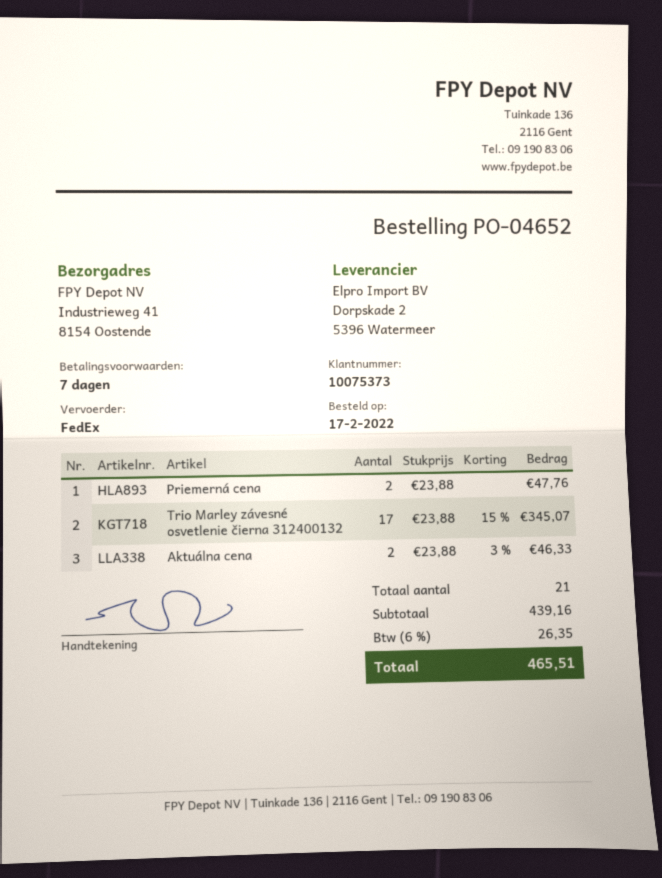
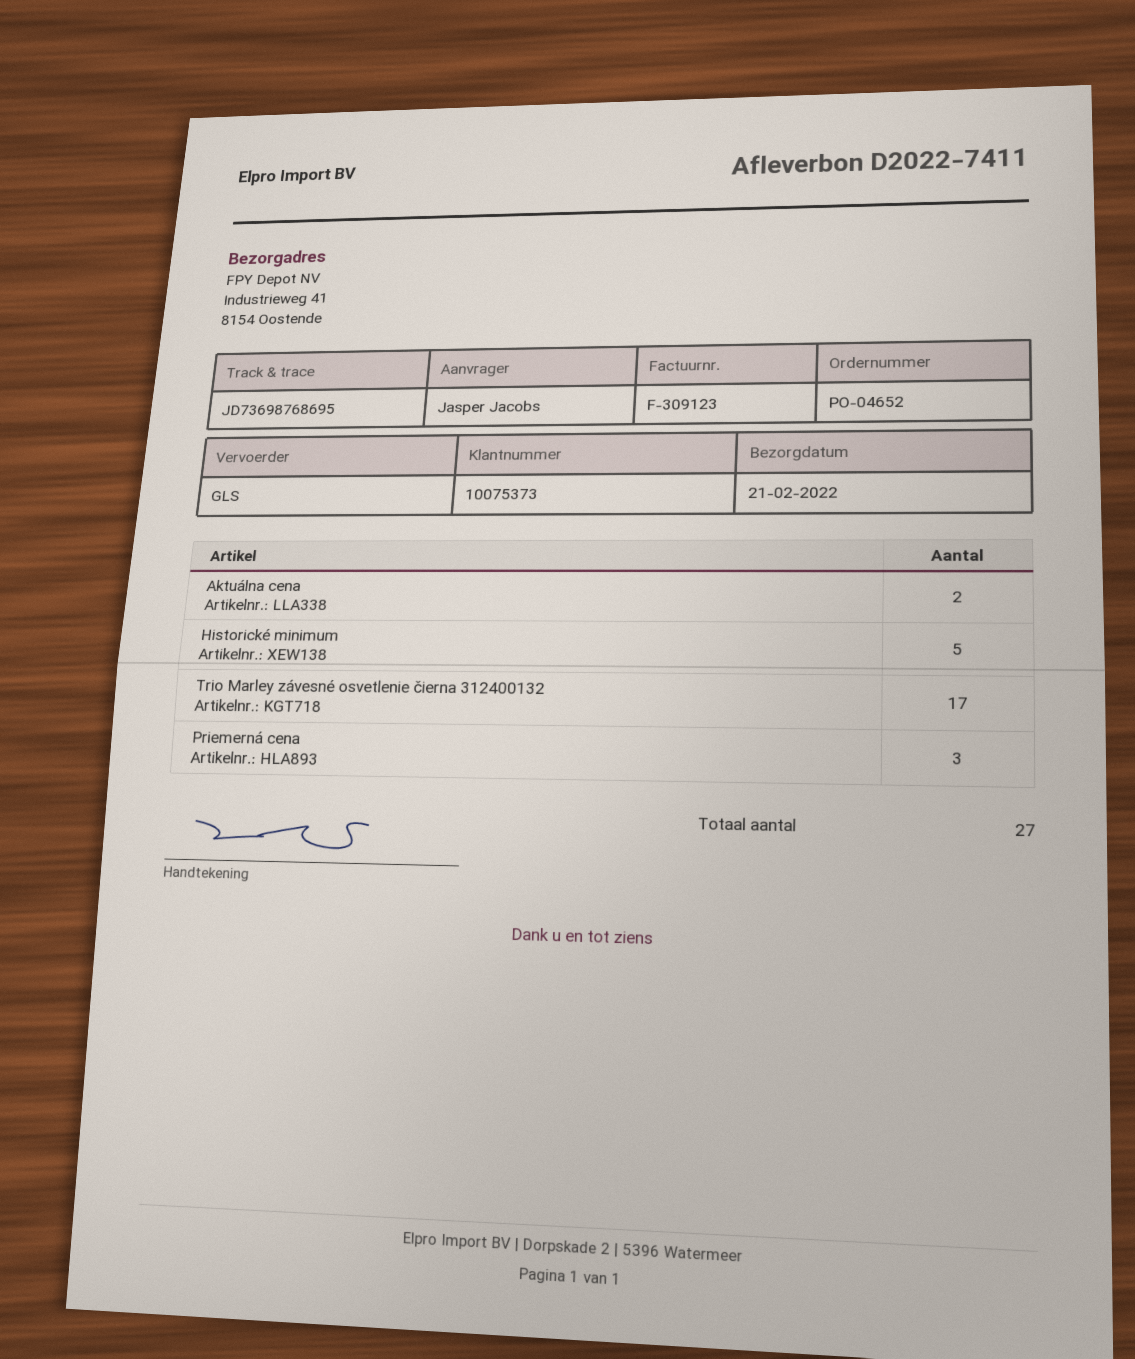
shipping method: FedEx -> GLS
Priemerná cena: 2 -> 3
Historické minimum: none -> 5
total quantity: 21 -> 27

